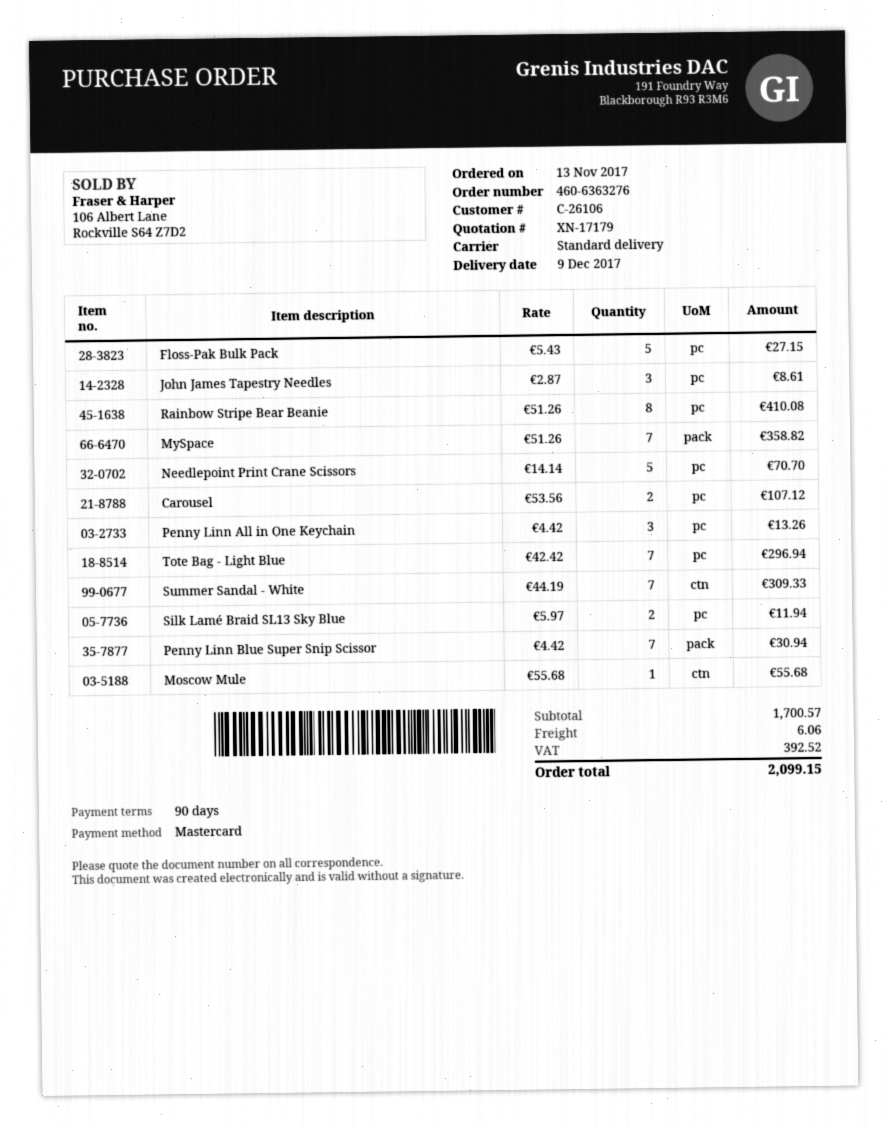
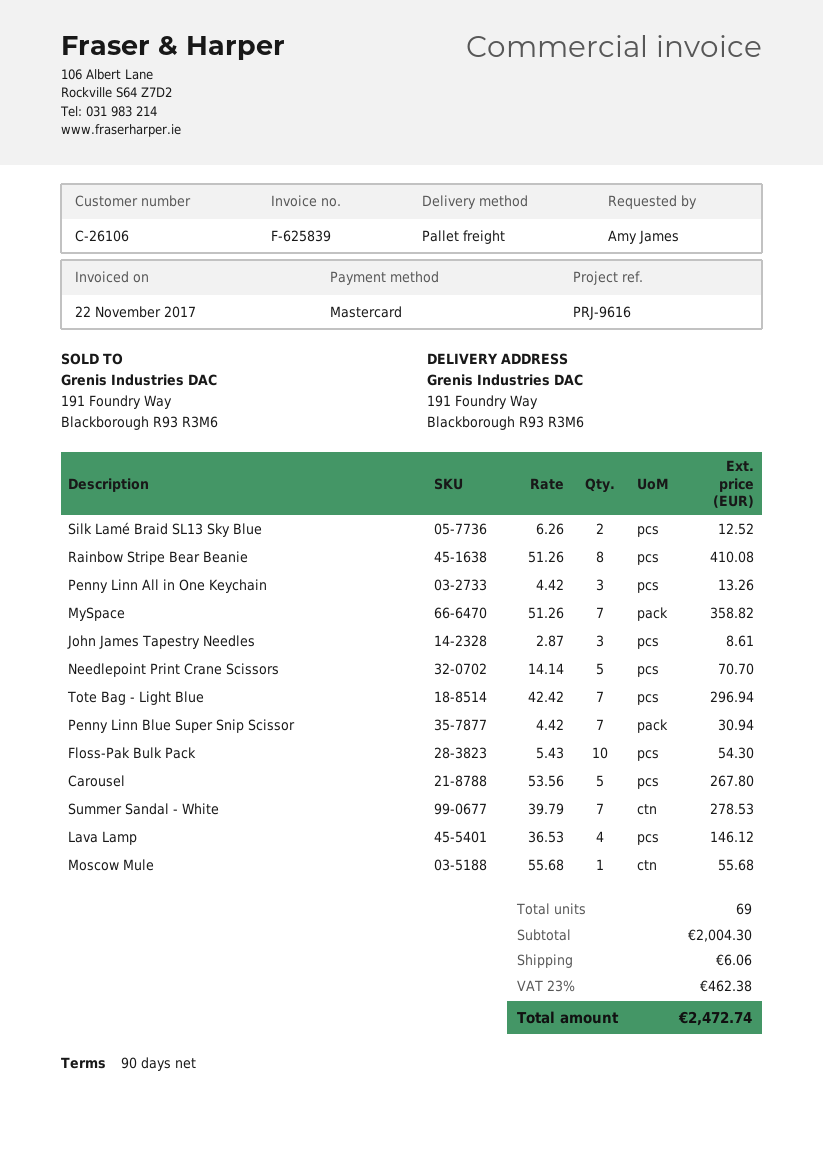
shipping method: standard -> pallet freight
Floss-Pak Bulk Pack: 5 x 5.43 = 27.15 -> 10 x 5.43 = 54.30
Carousel: 2 x 53.56 = 107.12 -> 5 x 53.56 = 267.80
Summer Sandal - White: 7 x 44.19 = 309.33 -> 7 x 39.79 = 278.53
Silk Lamé Braid SL13 Sky Blue: 2 x 5.97 = 11.94 -> 2 x 6.26 = 12.52
Lava Lamp: none -> 4 x 36.53 = 146.12
subtotal: 1700.57 -> 2004.30
tax: 392.52 -> 462.38
total: 2099.15 -> 2472.74

